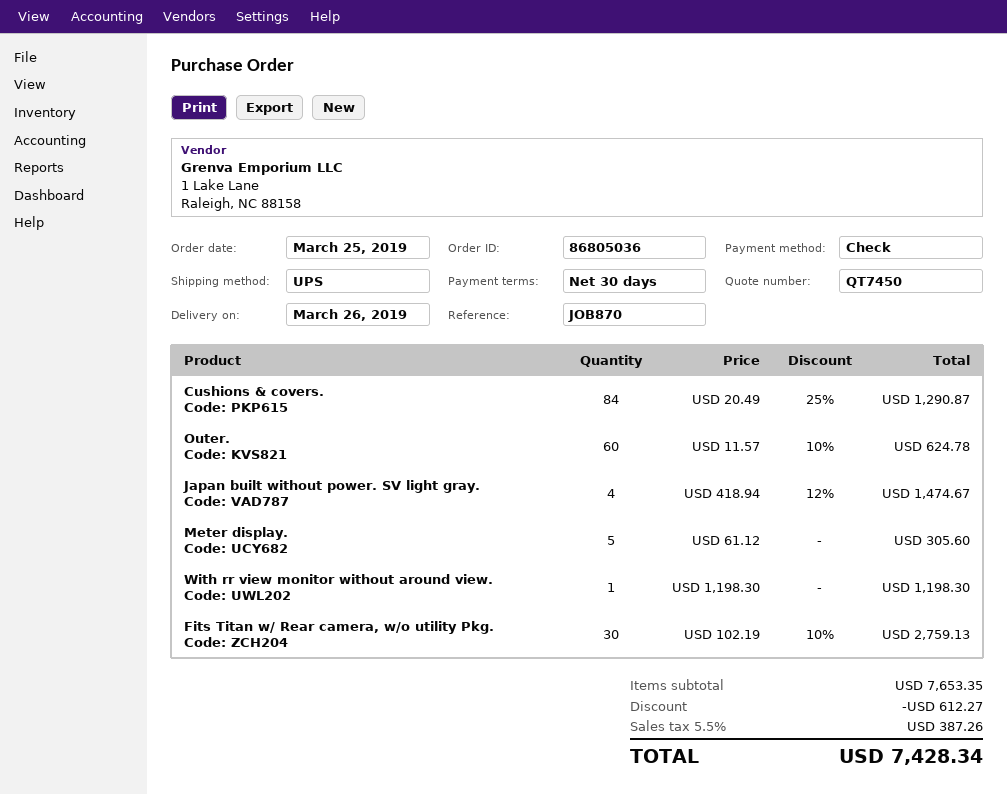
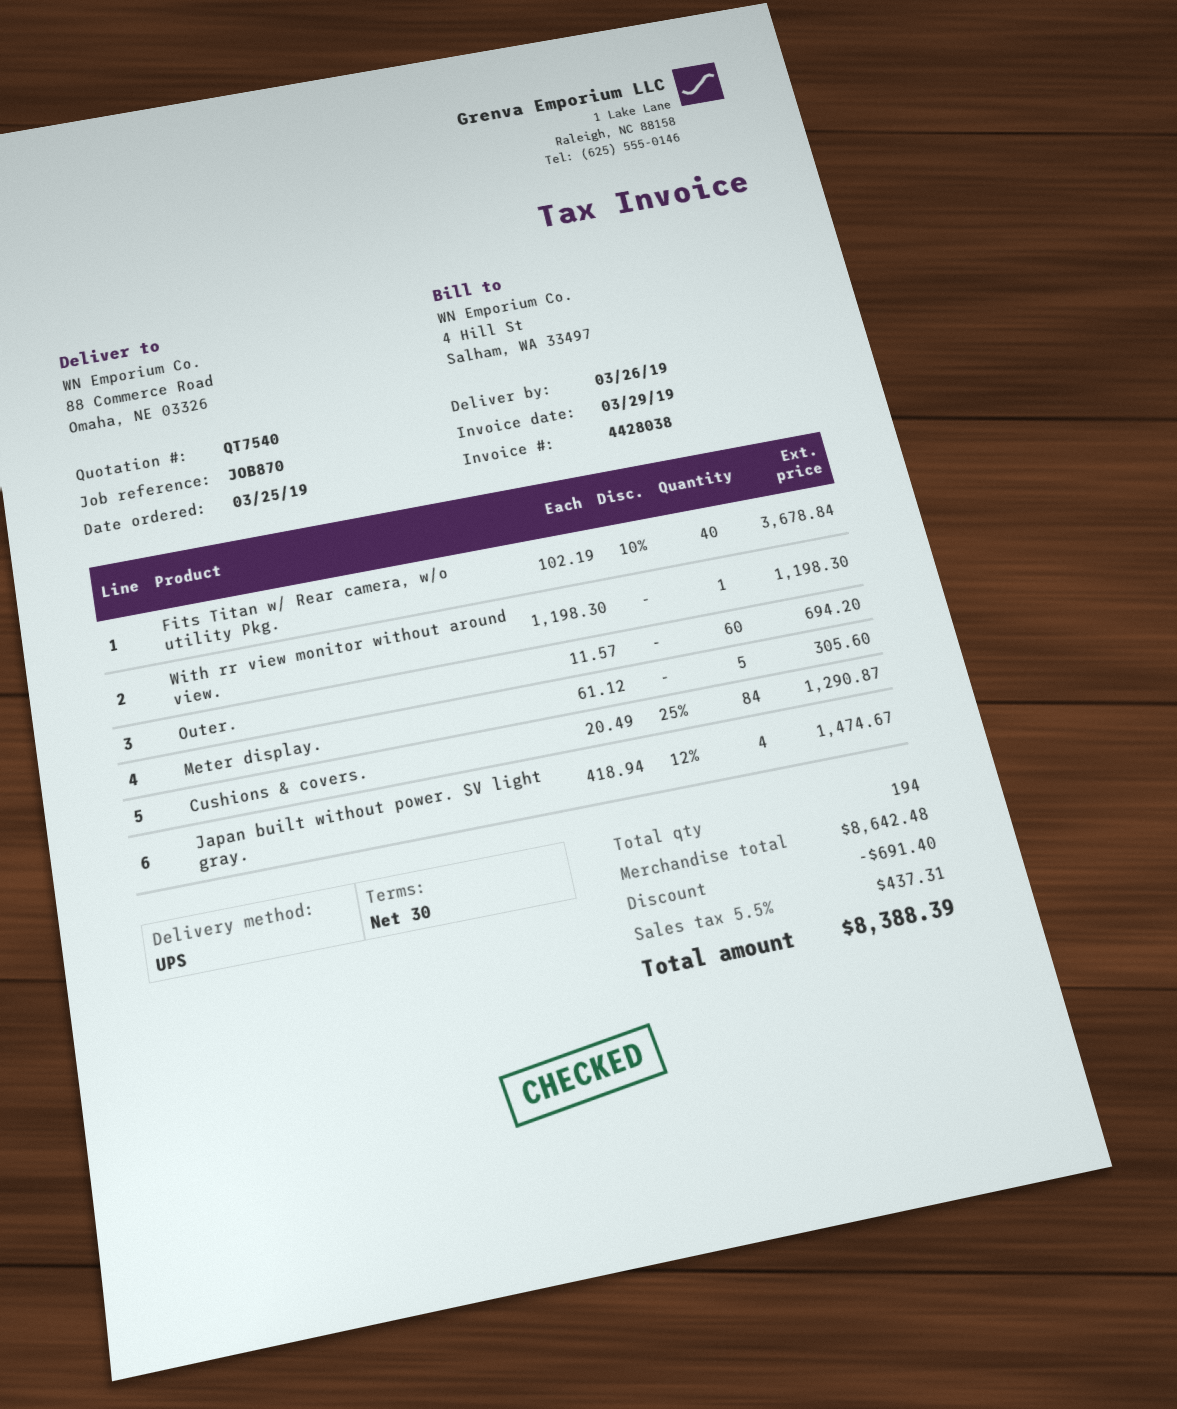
quote number: QT7450 -> QT7540
Outer.: 60 x 11.57 - 10% = 624.78 -> 60 x 11.57 = 694.20
Fits Titan w/ Rear camera, w/o utility Pkg.: 30 x 102.19 - 10% = 2759.13 -> 40 x 102.19 - 10% = 3678.84
subtotal: 7653.35 -> 8642.48
discount: 612.27 -> 691.40
tax: 5.5% = 387.26 -> 5.5% = 437.31
total: 7428.34 -> 8388.39

